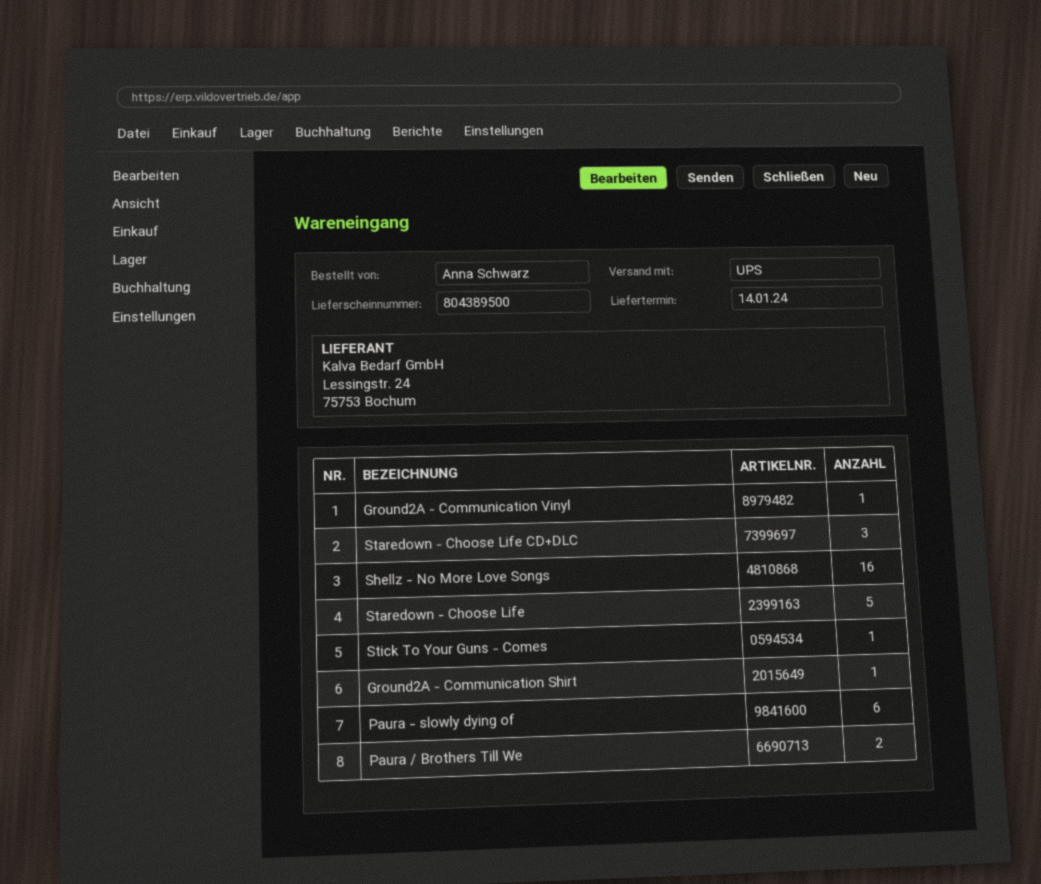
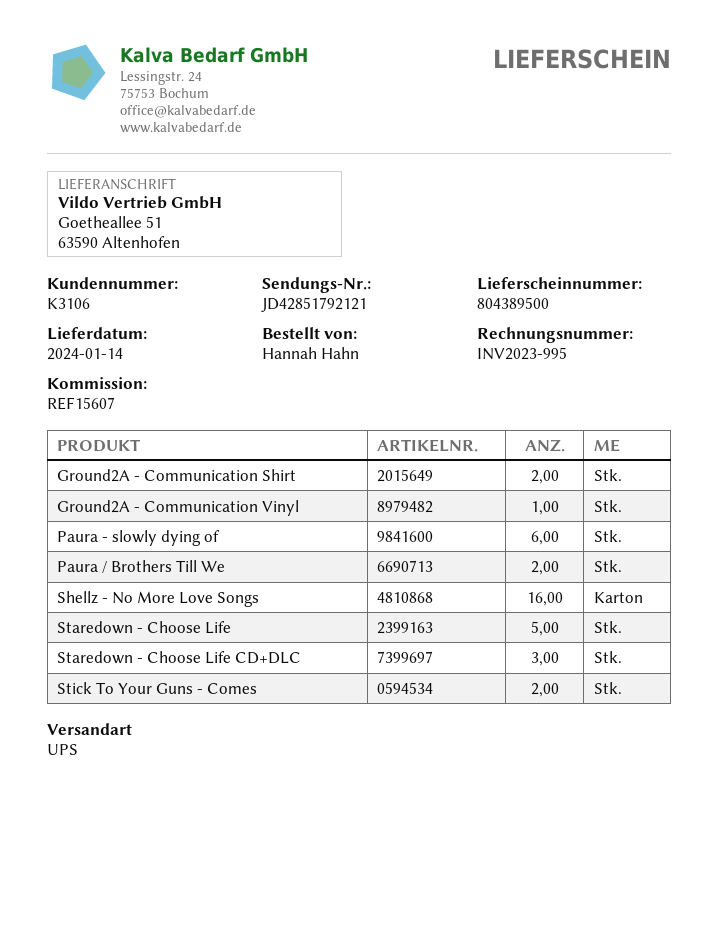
ordered by: Anna Schwarz -> Hannah Hahn
Stick To Your Guns - Comes: 1 -> 2
Ground2A - Communication Shirt: 1 -> 2

